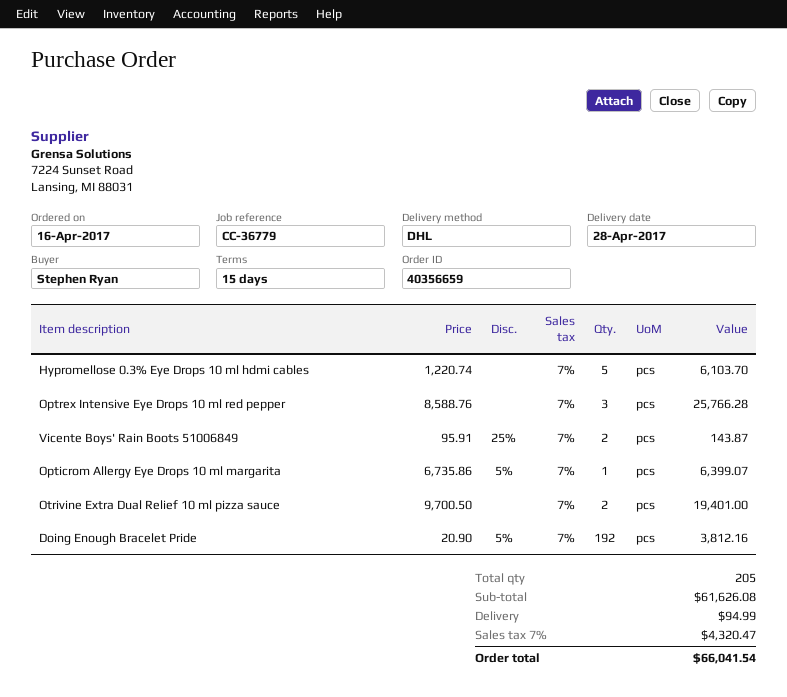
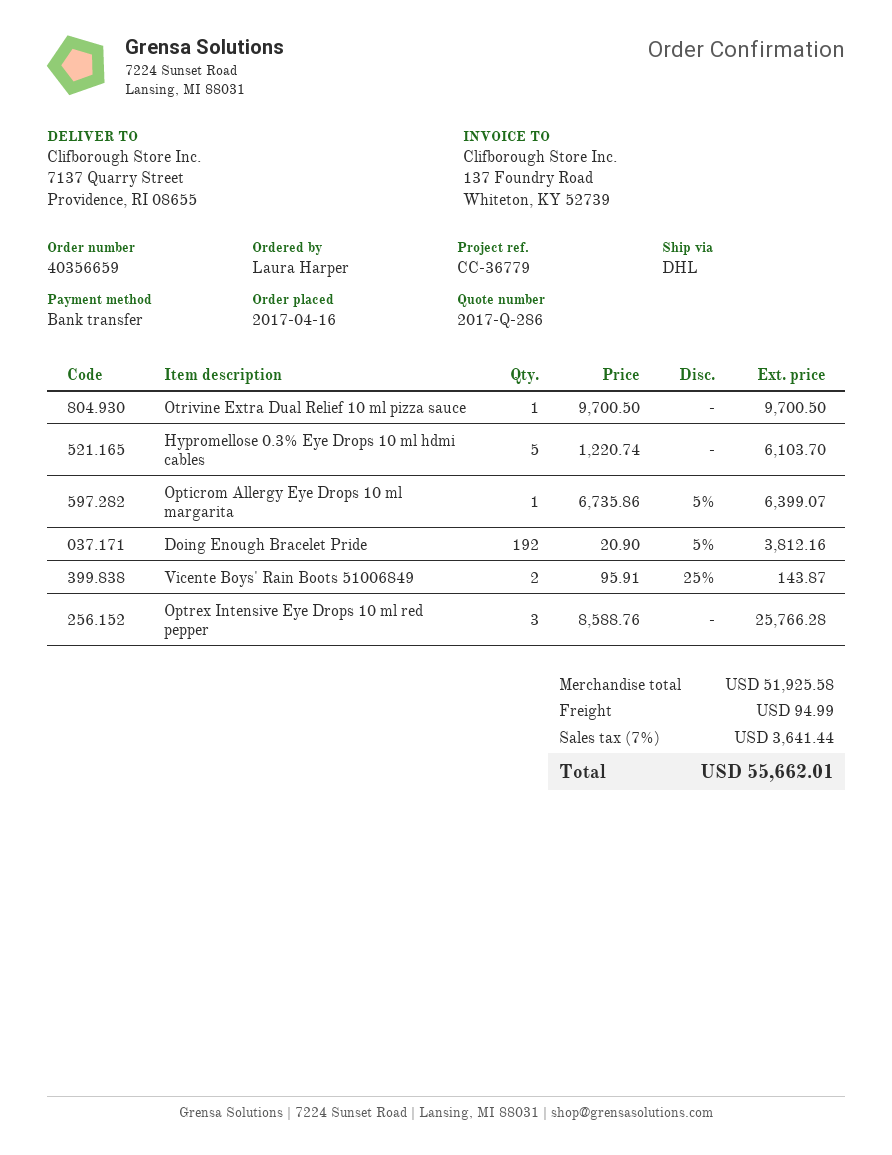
ordered by: Stephen Ryan -> Laura Harper
Otrivine Extra Dual Relief 10 ml pizza sauce: 2 x 9700.50 = 19401.00 -> 1 x 9700.50 = 9700.50
subtotal: 61626.08 -> 51925.58
tax: 7% = 4320.47 -> 7% = 3641.44
total: 66041.54 -> 55662.01

